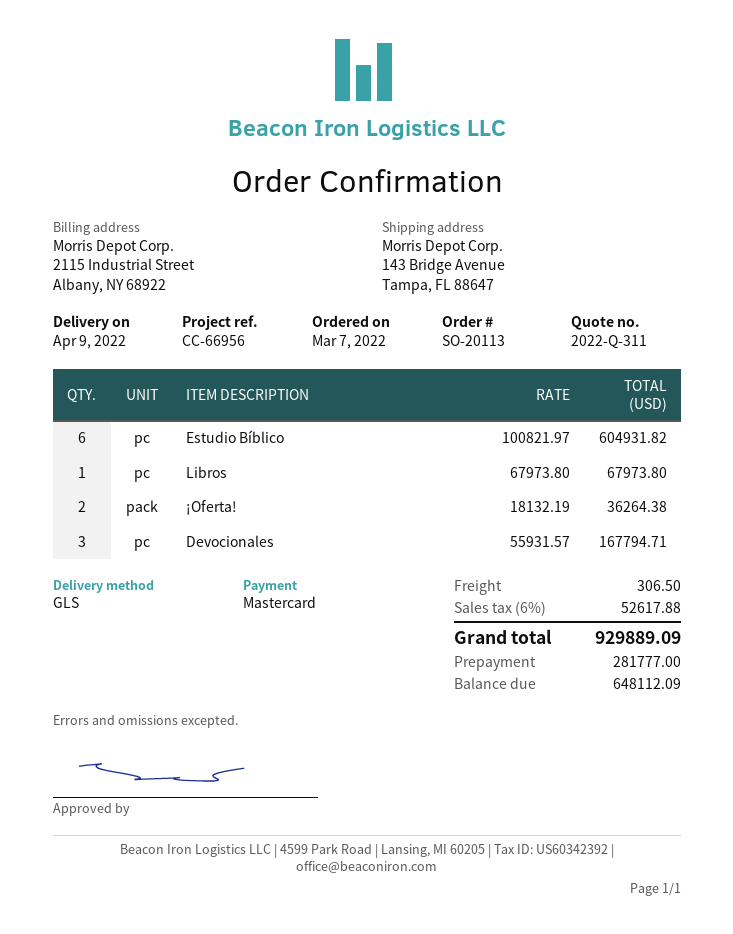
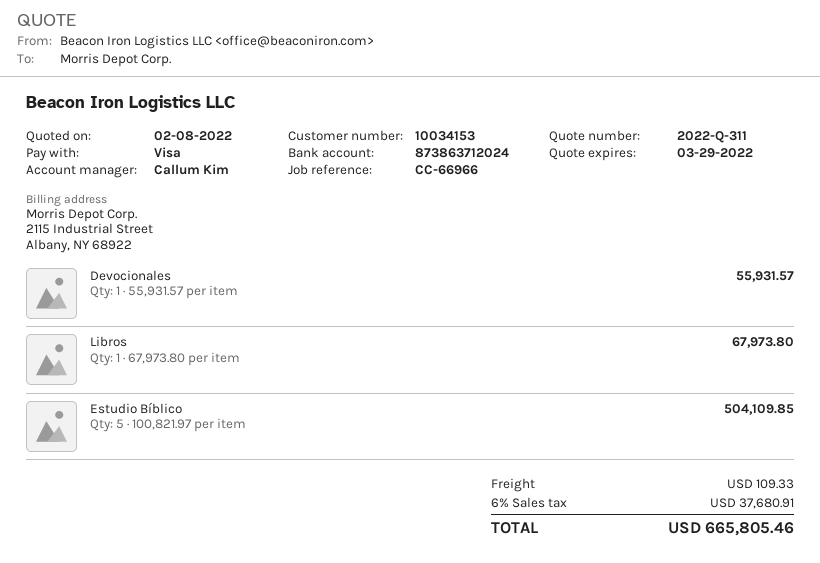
reference: CC-66956 -> CC-66966
payment method: Mastercard -> Visa
Estudio Bíblico: 6 x 100821.97 = 604931.82 -> 5 x 100821.97 = 504109.85
¡Oferta!: 2 x 18132.19 = 36264.38 -> none
Devocionales: 3 x 55931.57 = 167794.71 -> 1 x 55931.57 = 55931.57
shipping: 306.50 -> 109.33
tax: 6% = 52617.88 -> 6% = 37680.91
total: 929889.09 -> 665805.46

